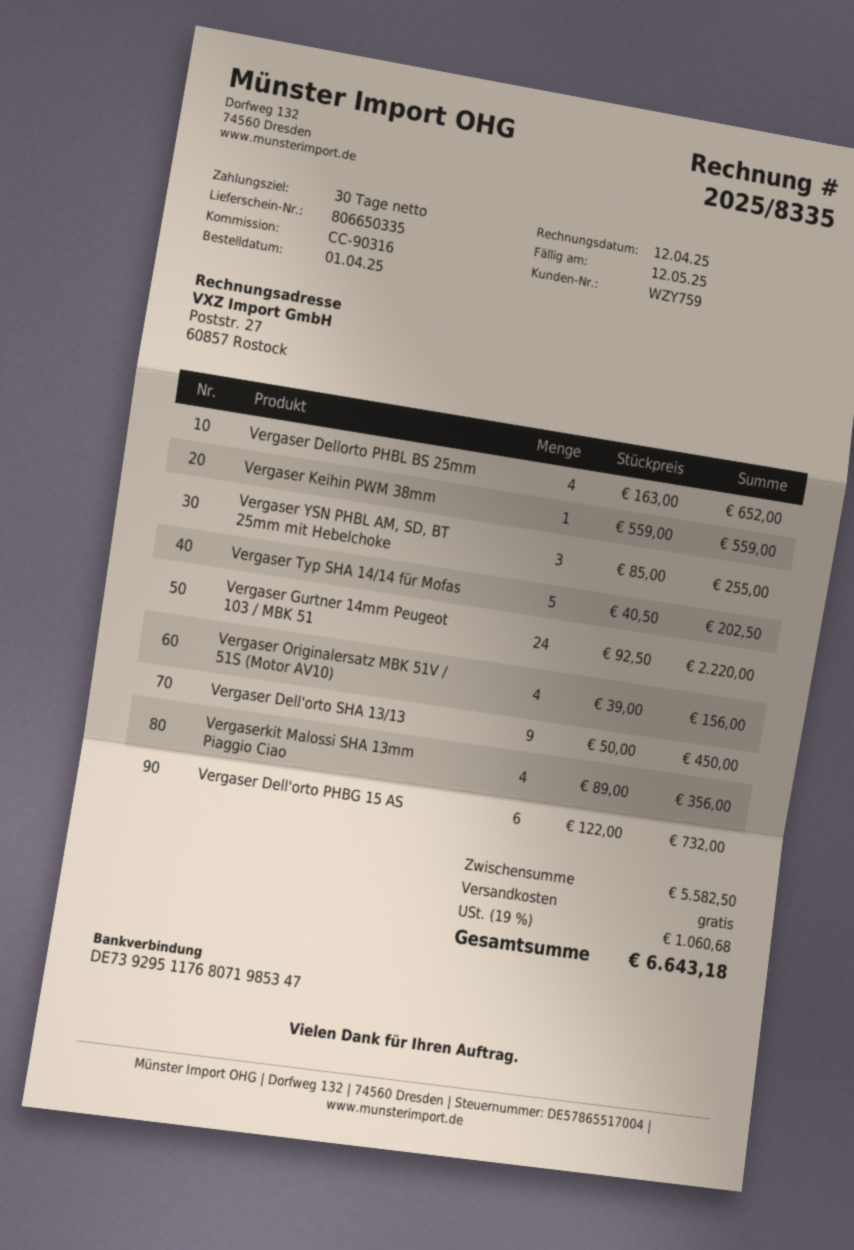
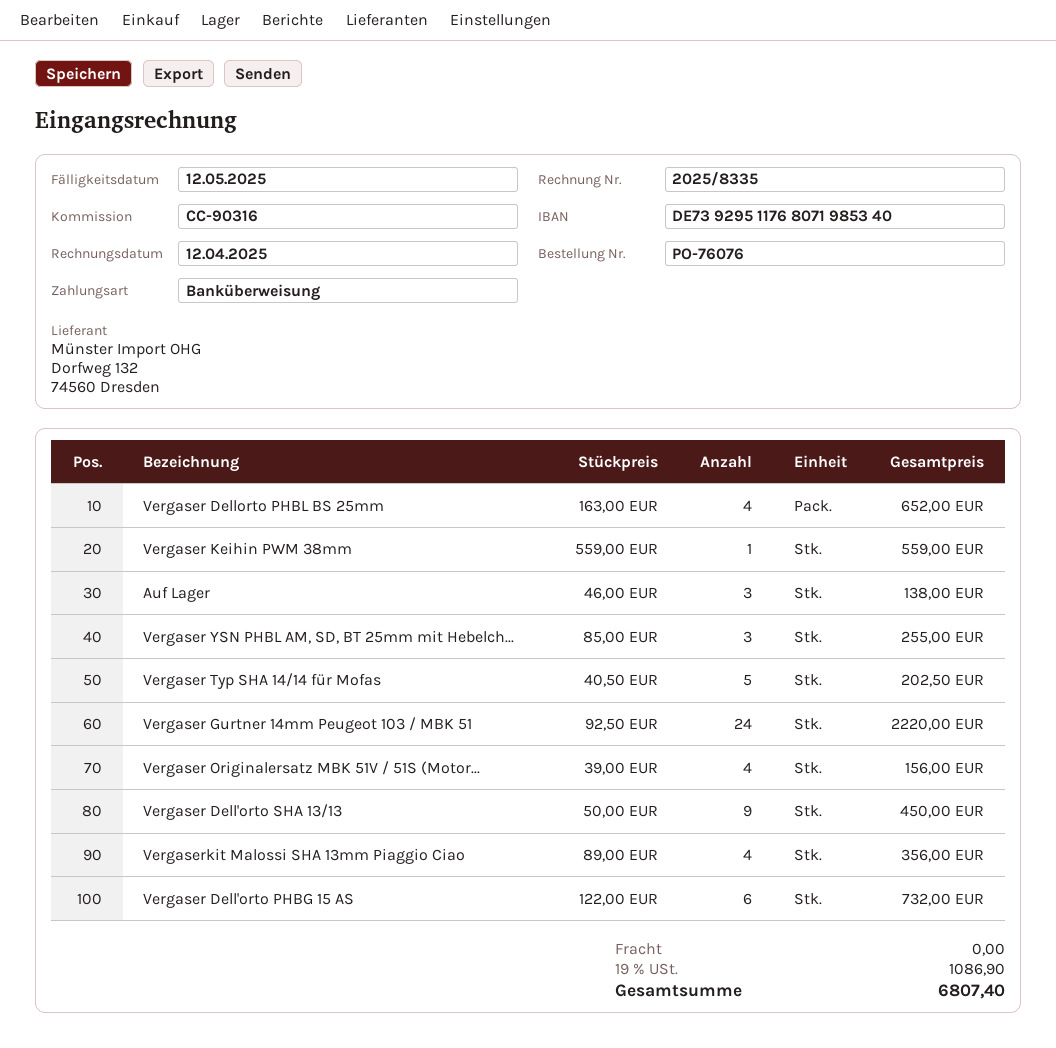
bank account: DE73929511768071985347 -> DE73929511768071985340
Auf Lager: none -> 3 x 46.00 = 138.00
tax: 19% = 1060.68 -> 19% = 1086.90
total: 6643.18 -> 6807.40

